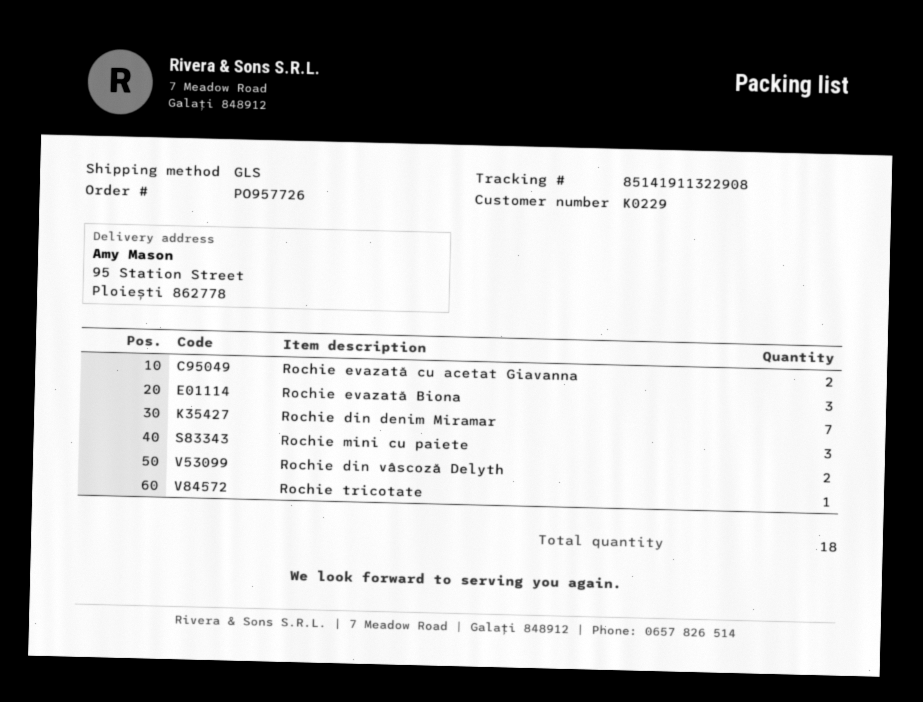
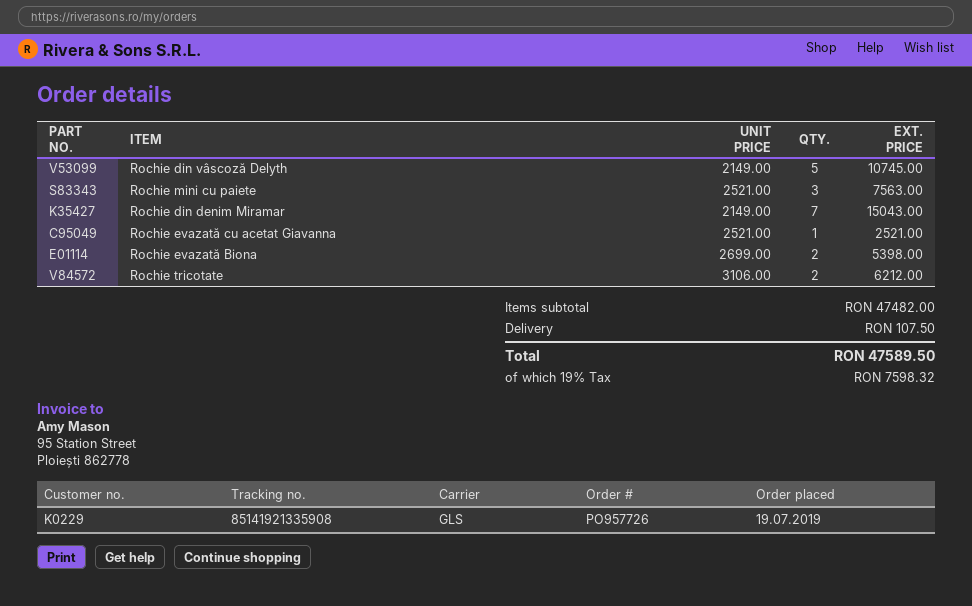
tracking number: 85141911322908 -> 85141921335908
Rochie evazată cu acetat Giavanna: 2 -> 1
Rochie evazată Biona: 3 -> 2
Rochie din vâscoză Delyth: 2 -> 5
Rochie tricotate: 1 -> 2

